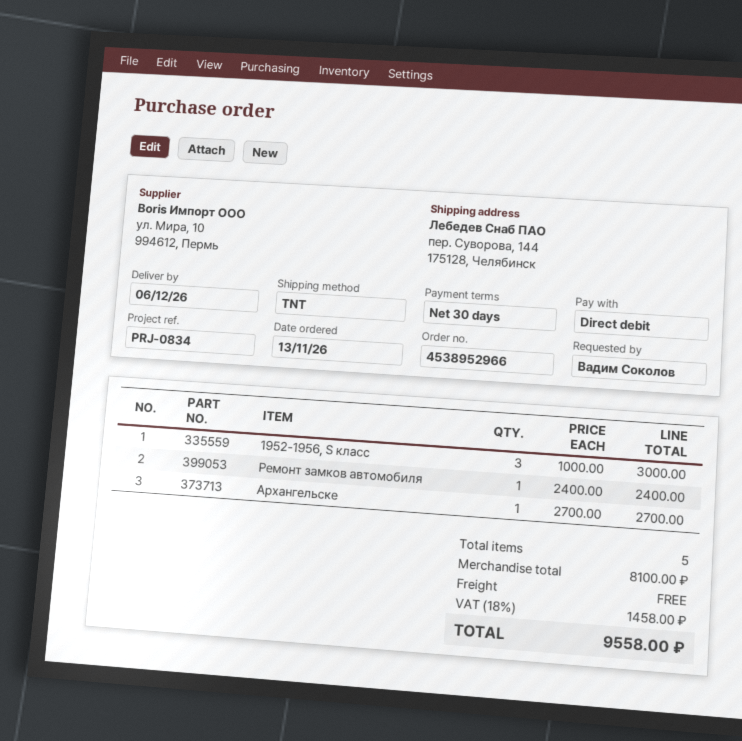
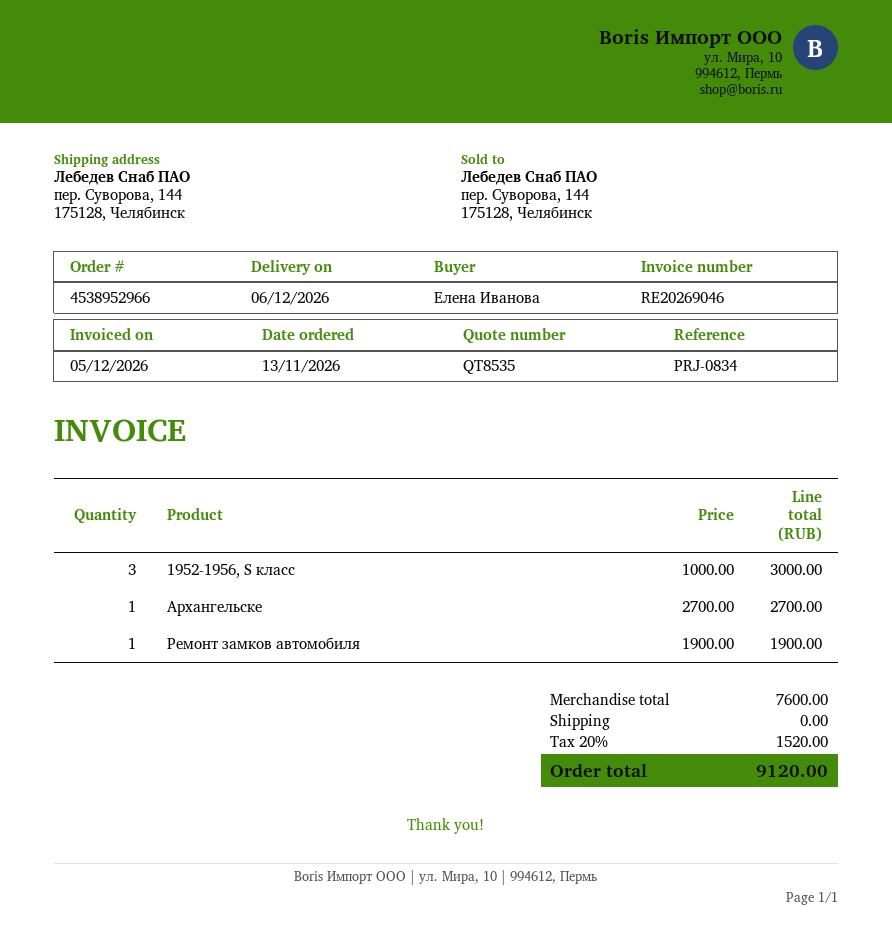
ordered by: Вадим Соколов -> Елена Иванова
Ремонт замков автомобиля: 1 x 2400.00 = 2400.00 -> 1 x 1900.00 = 1900.00
subtotal: 8100.00 -> 7600.00
tax: 18% = 1458.00 -> 20% = 1520.00
total: 9558.00 -> 9120.00

